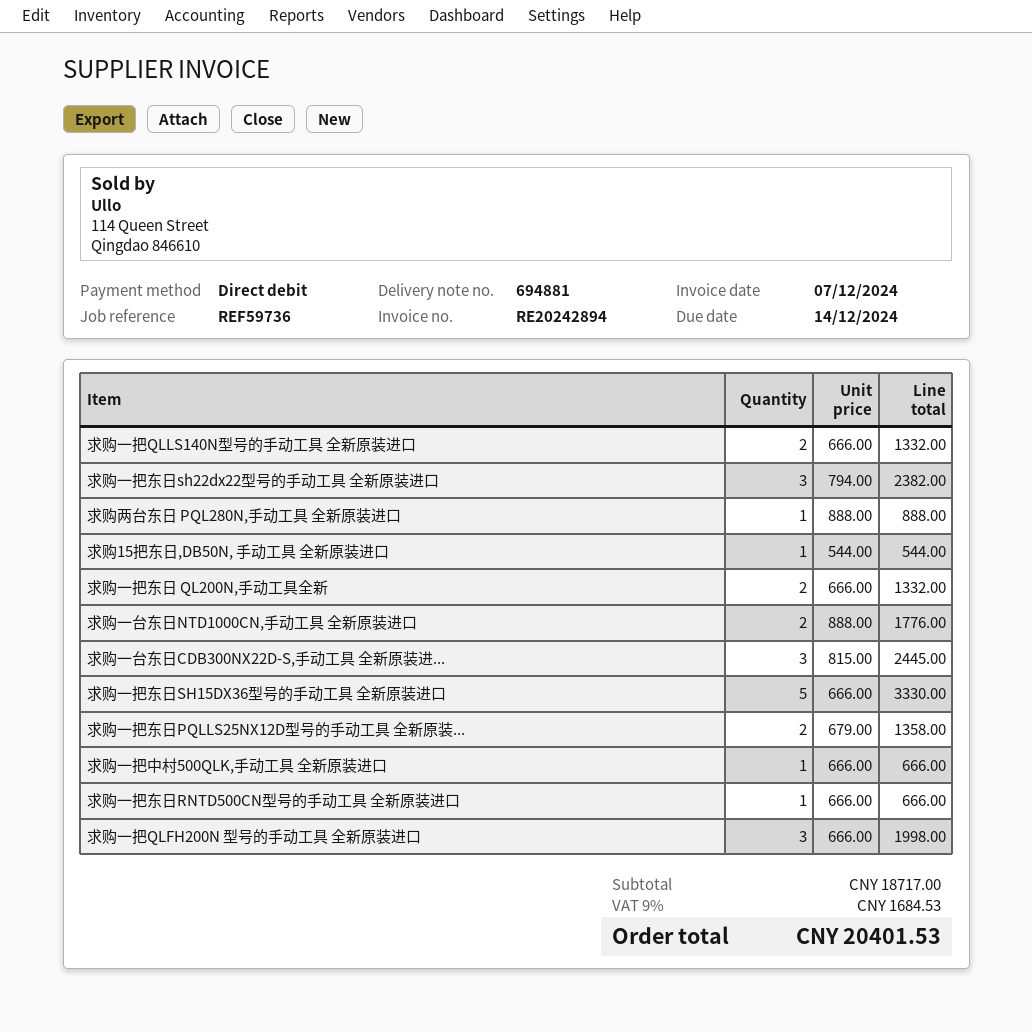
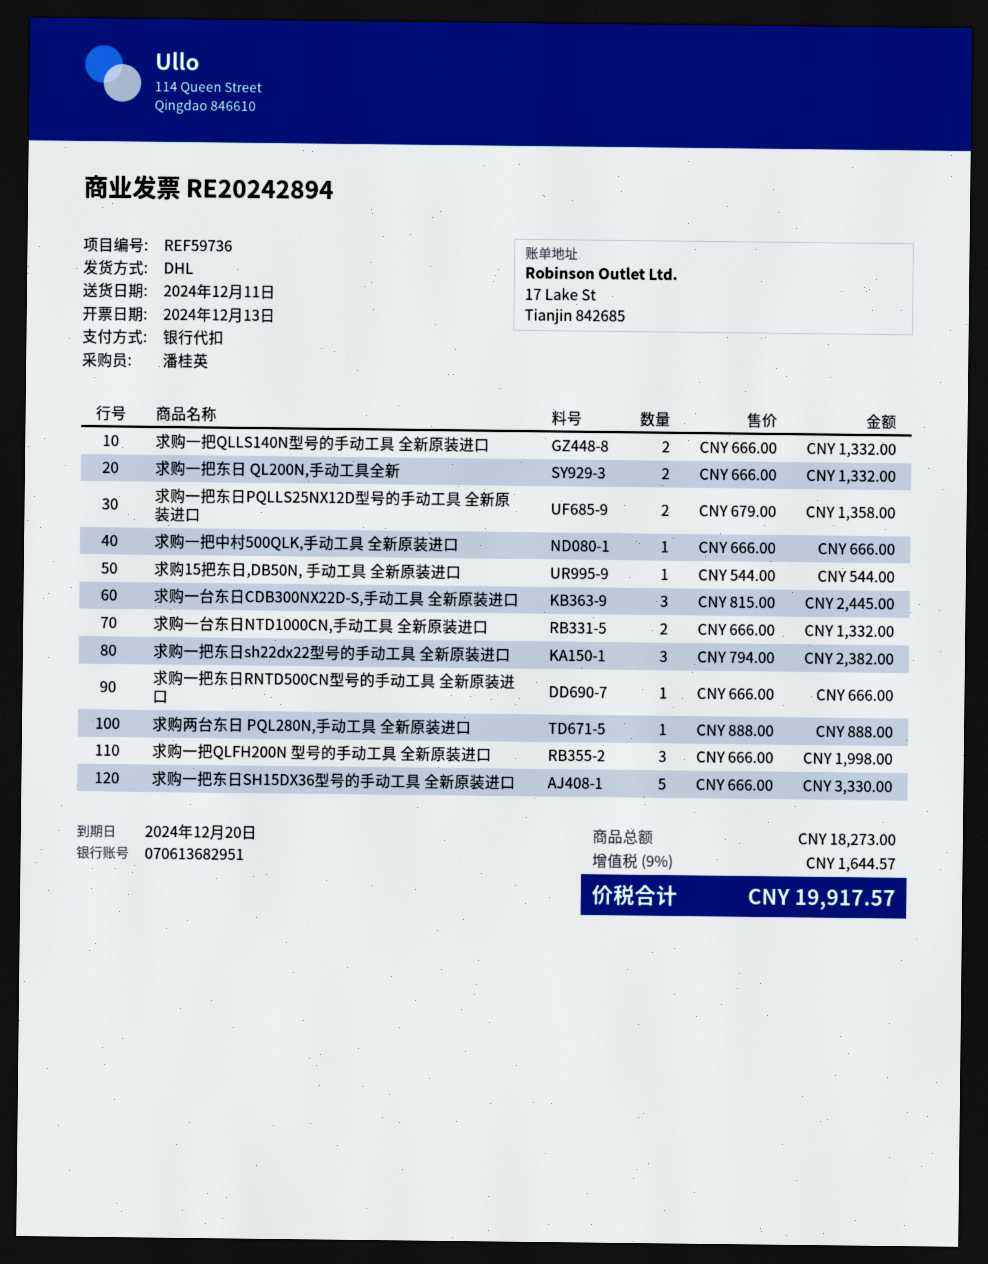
invoice date: 2024-12-07 -> 2024-12-13
due date: 2024-12-14 -> 2024-12-20
求购一台东日NTD1000CN,手动工具 全新原装进口: 2 x 888.00 = 1776.00 -> 2 x 666.00 = 1332.00
subtotal: 18717.00 -> 18273.00
tax: 9% = 1684.53 -> 9% = 1644.57
total: 20401.53 -> 19917.57

